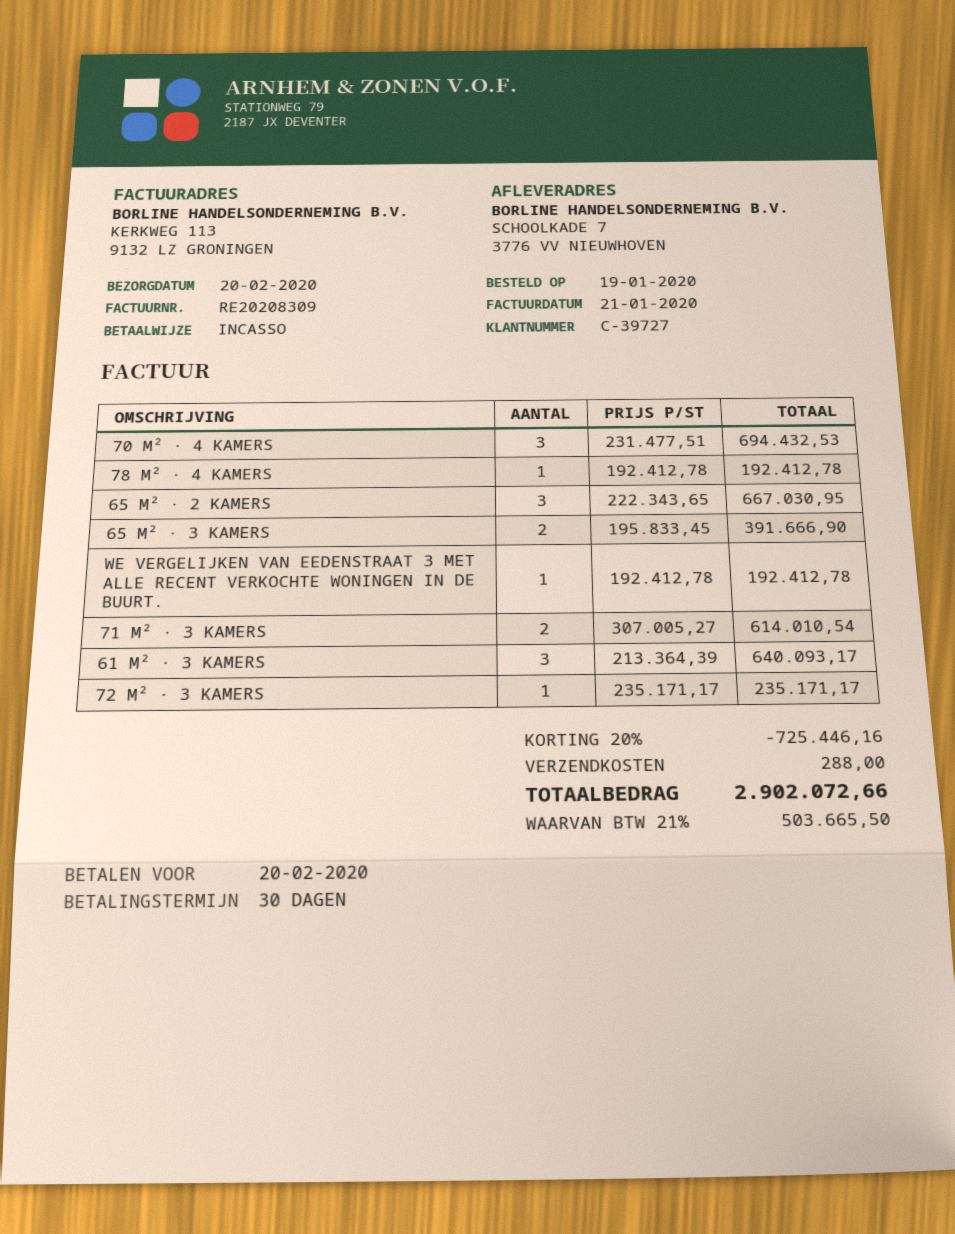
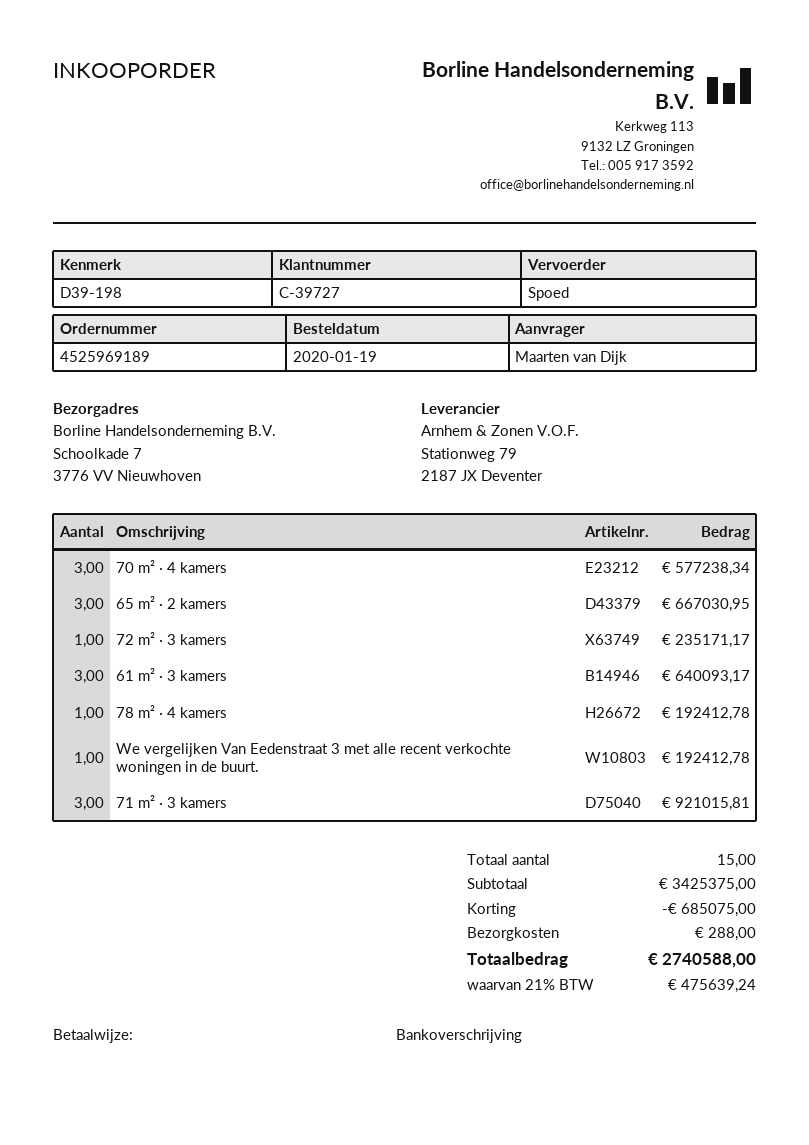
payment method: direct debit -> bank transfer
70 M² · 4 KAMERS: 3 for 694432.53 -> 3 for 577238.34
65 M² · 3 KAMERS: 2 for 391666.90 -> none
71 M² · 3 KAMERS: 2 for 614010.54 -> 3 for 921015.81
discount: 725446.16 -> 685075.00
tax: 21% = 503665.50 -> 21% = 475639.24
total: 2902072.66 -> 2740588.00

